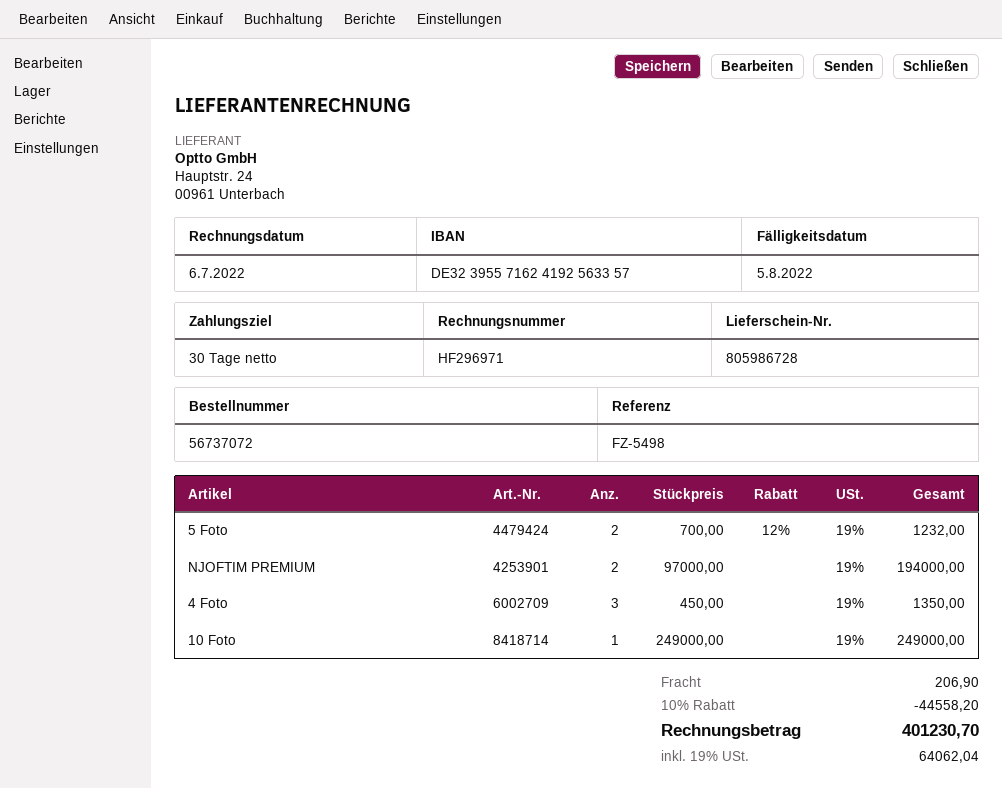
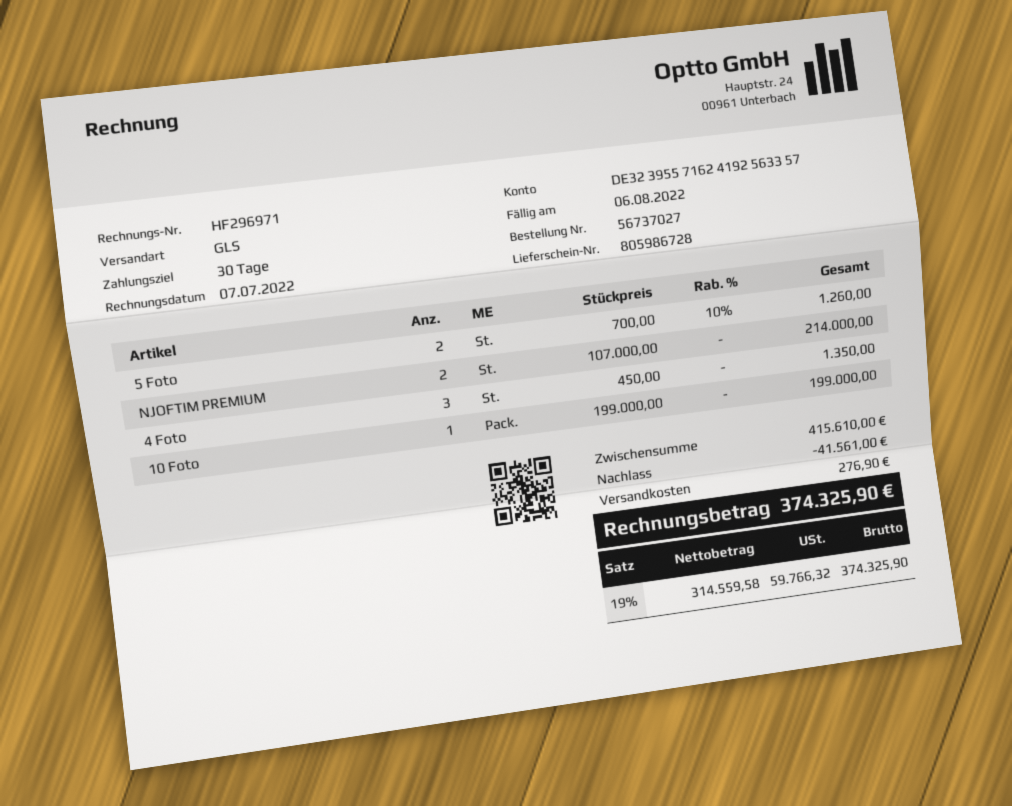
order number: 56737072 -> 56737027
invoice date: 2022-07-06 -> 2022-07-07
due date: 2022-08-05 -> 2022-08-06
5 Foto: 2 x 700.00 - 12% = 1232.00 -> 2 x 700.00 - 10% = 1260.00
NJOFTIM PREMIUM: 2 x 97000.00 = 194000.00 -> 2 x 107000.00 = 214000.00
10 Foto: 1 x 249000.00 = 249000.00 -> 1 x 199000.00 = 199000.00
discount: 44558.20 -> 41561.00
shipping: 206.90 -> 276.90
tax: 19% = 64062.04 -> 19% = 59766.32
total: 401230.70 -> 374325.90

